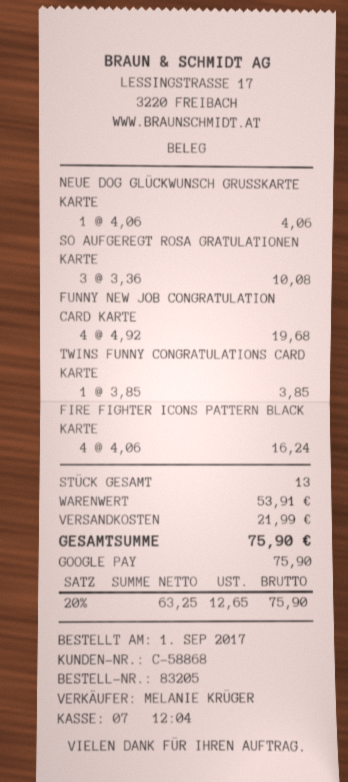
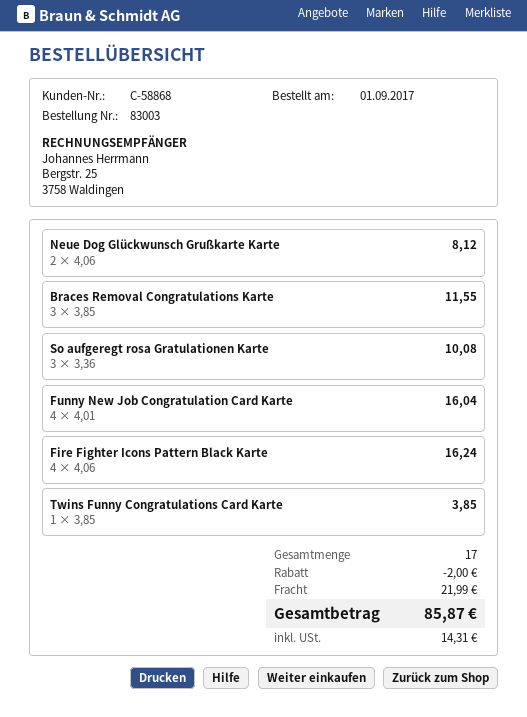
order number: 83205 -> 83003
NEUE DOG GLÜCKWUNSCH GRUSSKARTE KARTE: 1 x 4.06 = 4.06 -> 2 x 4.06 = 8.12
FUNNY NEW JOB CONGRATULATION CARD KARTE: 4 x 4.92 = 19.68 -> 4 x 4.01 = 16.04
Braces Removal Congratulations Karte: none -> 3 x 3.85 = 11.55
total quantity: 13 -> 17
discount: none -> 2.00
tax: 12.65 -> 14.31
total: 75.90 -> 85.87

